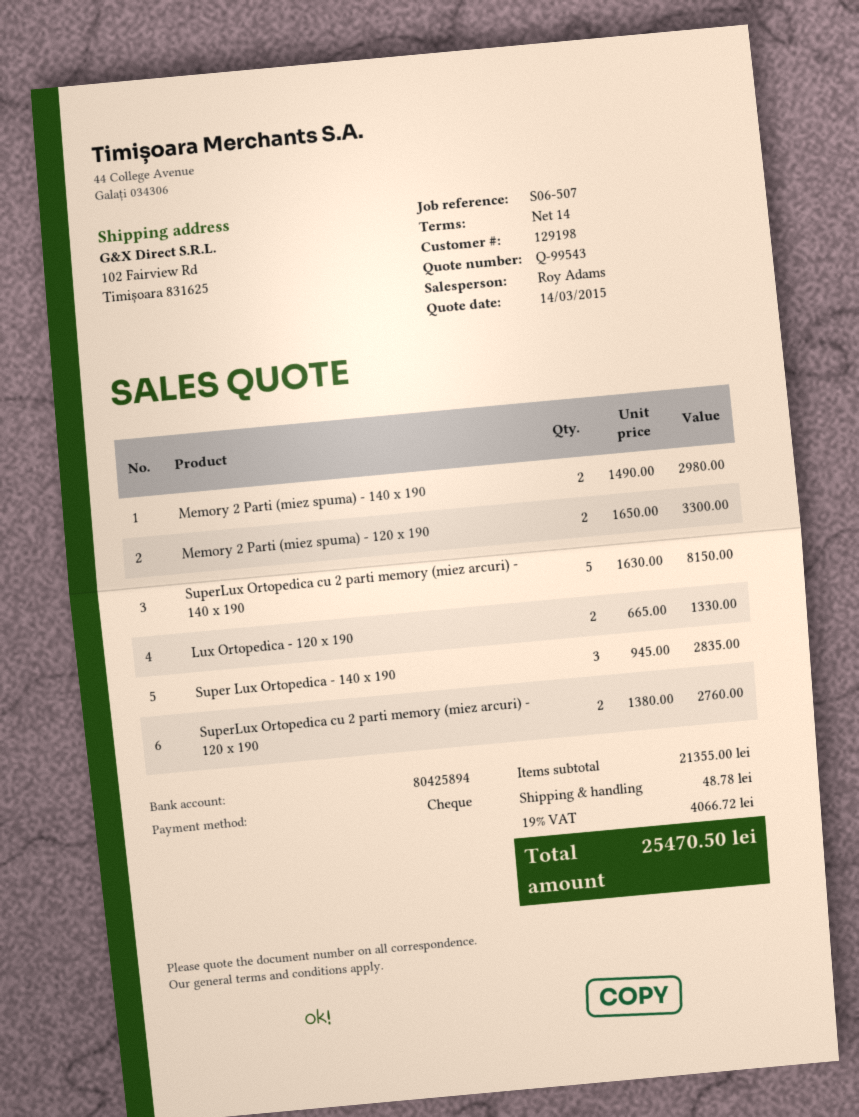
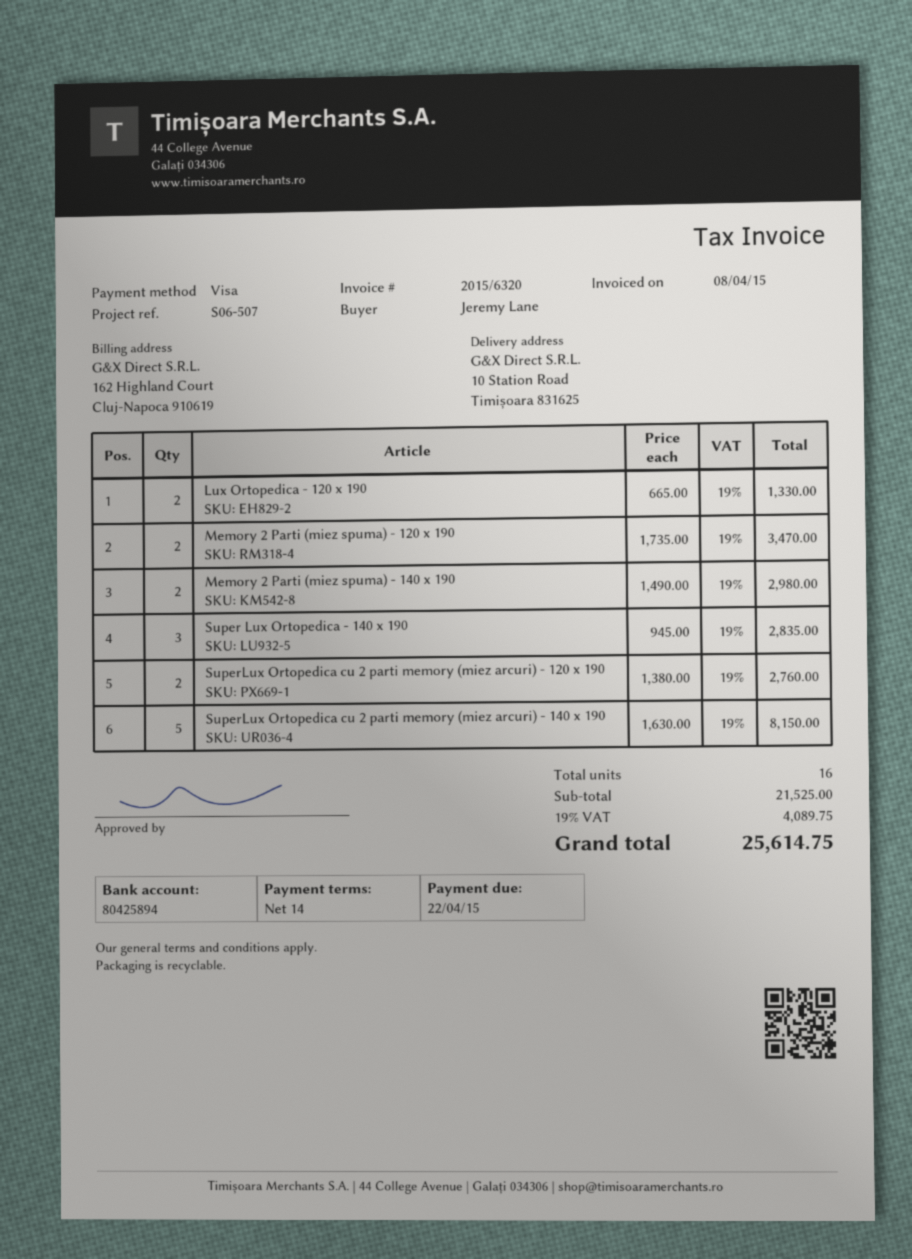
payment method: cheque -> Visa
ship to: 102 Fairview Rd, Timișoara 831625 -> 10 Station Road, Timișoara 831625
Memory 2 Parti (miez spuma) - 120 x 190: 2 x 1650.00 = 3300.00 -> 2 x 1735.00 = 3470.00
subtotal: 21355.00 -> 21525.00
shipping: 48.78 -> none
tax: 19% = 4066.72 -> 19% = 4089.75
total: 25470.50 -> 25614.75

